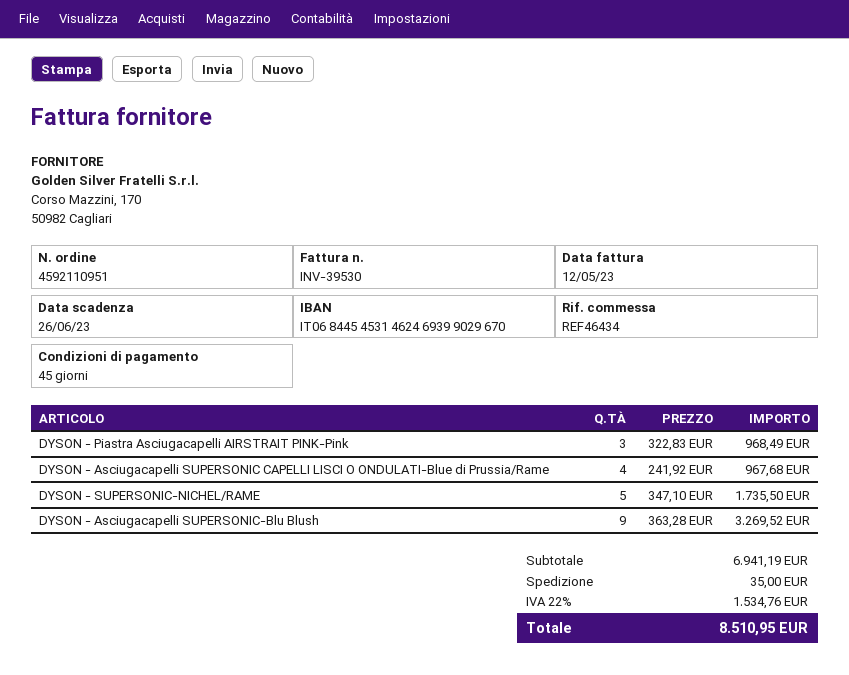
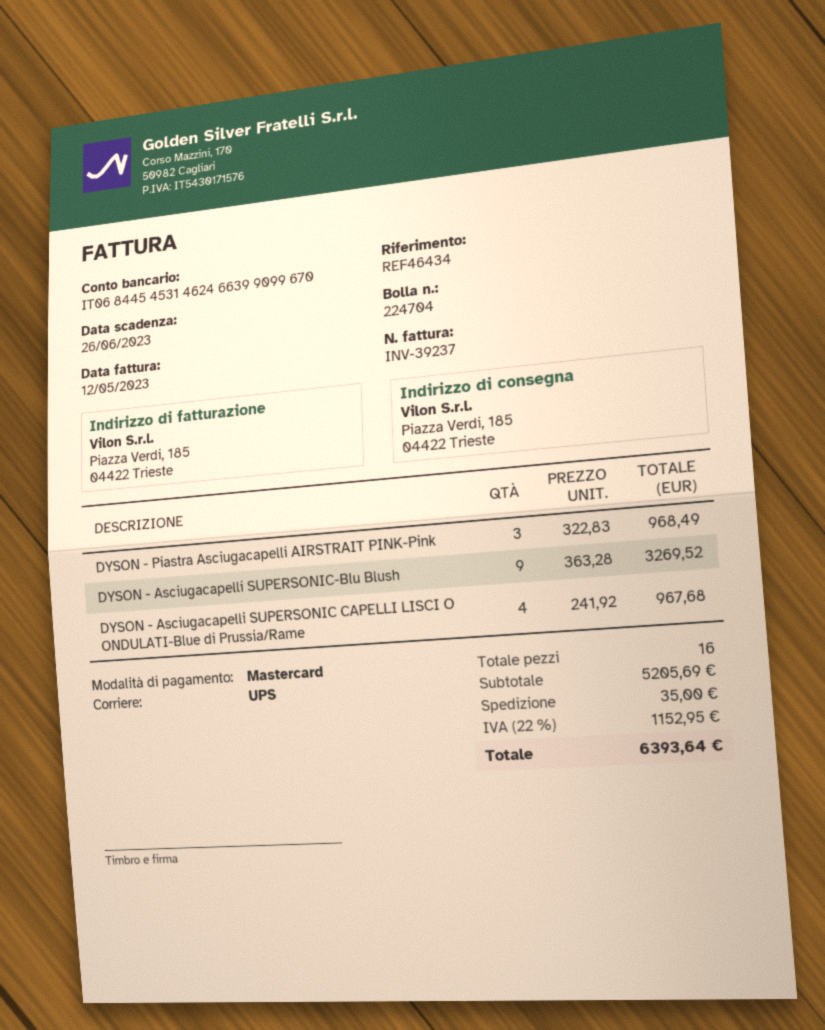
invoice number: INV-39530 -> INV-39237
bank account: IT0684454531462469399029670 -> IT0684454531462466399099670
DYSON - SUPERSONIC-NICHEL/RAME: 5 x 347.10 = 1735.50 -> none
subtotal: 6941.19 -> 5205.69
tax: 22% = 1534.76 -> 22% = 1152.95
total: 8510.95 -> 6393.64

